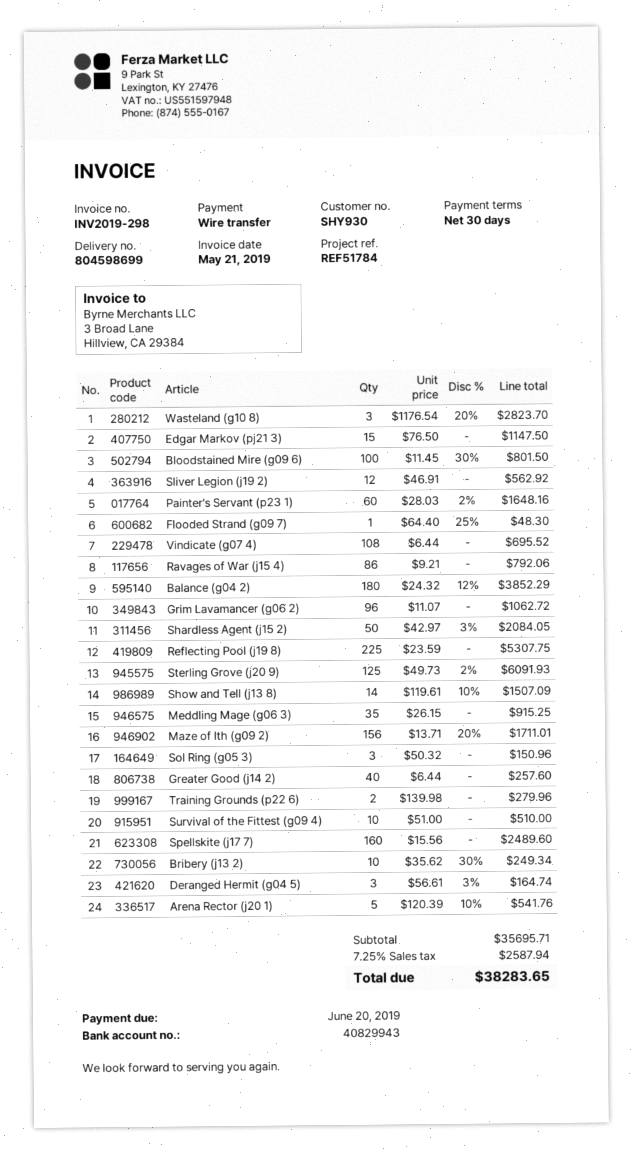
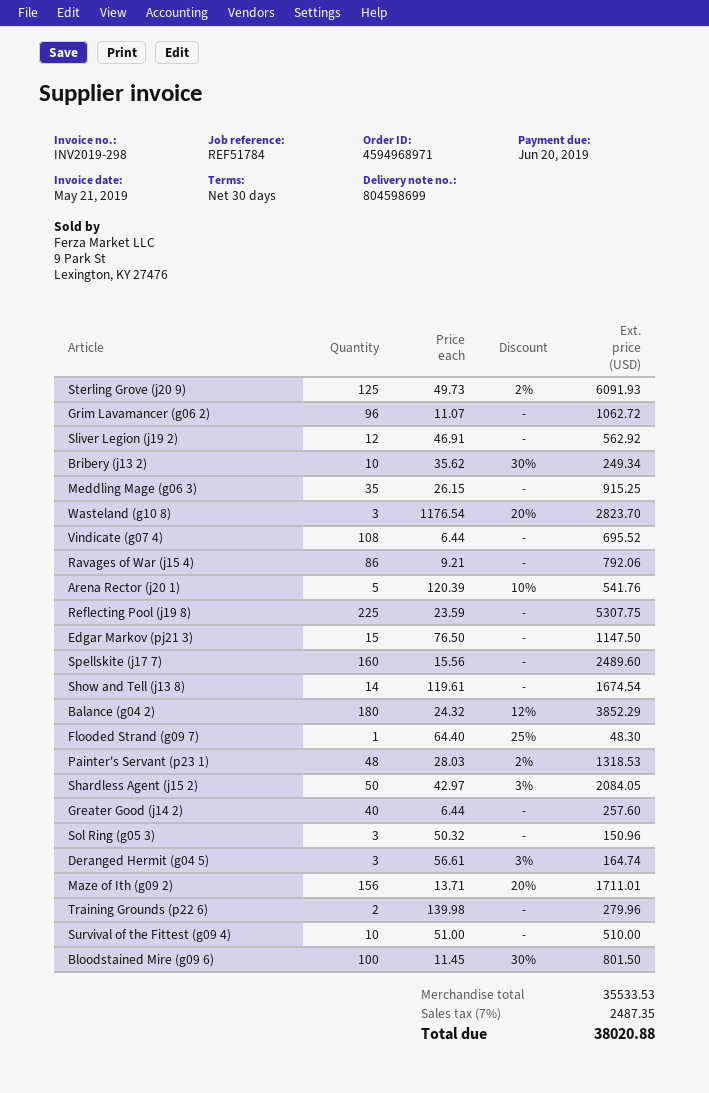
Painter's Servant (p23 1): 60 x 28.03 - 2% = 1648.16 -> 48 x 28.03 - 2% = 1318.53
Show and Tell (j13 8): 14 x 119.61 - 10% = 1507.09 -> 14 x 119.61 = 1674.54
subtotal: 35695.71 -> 35533.53
tax: 7.25% = 2587.94 -> 7% = 2487.35
total: 38283.65 -> 38020.88

